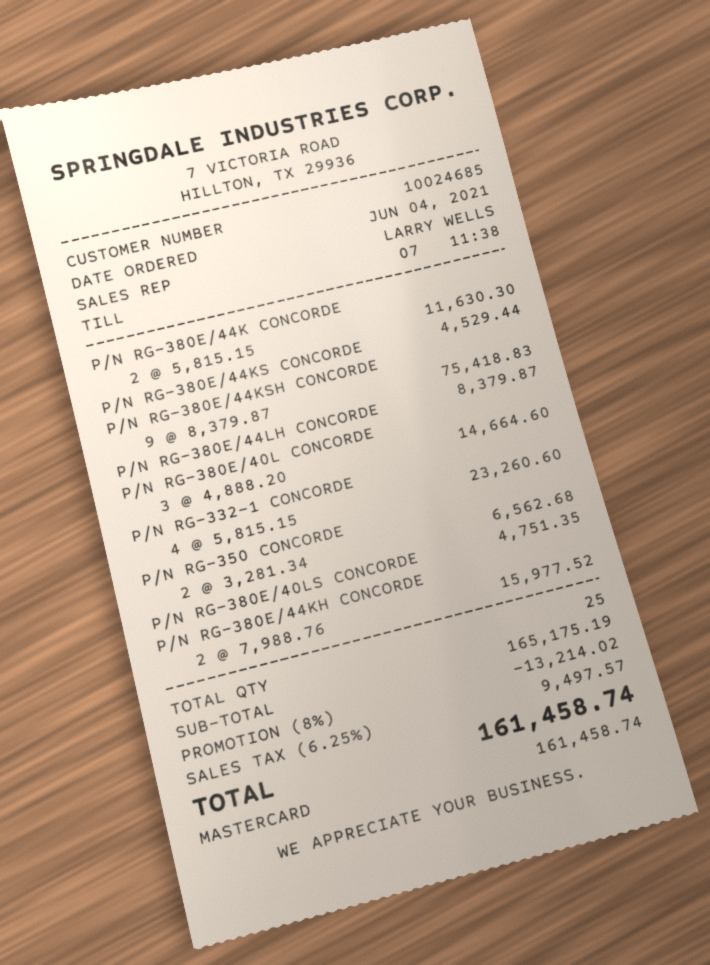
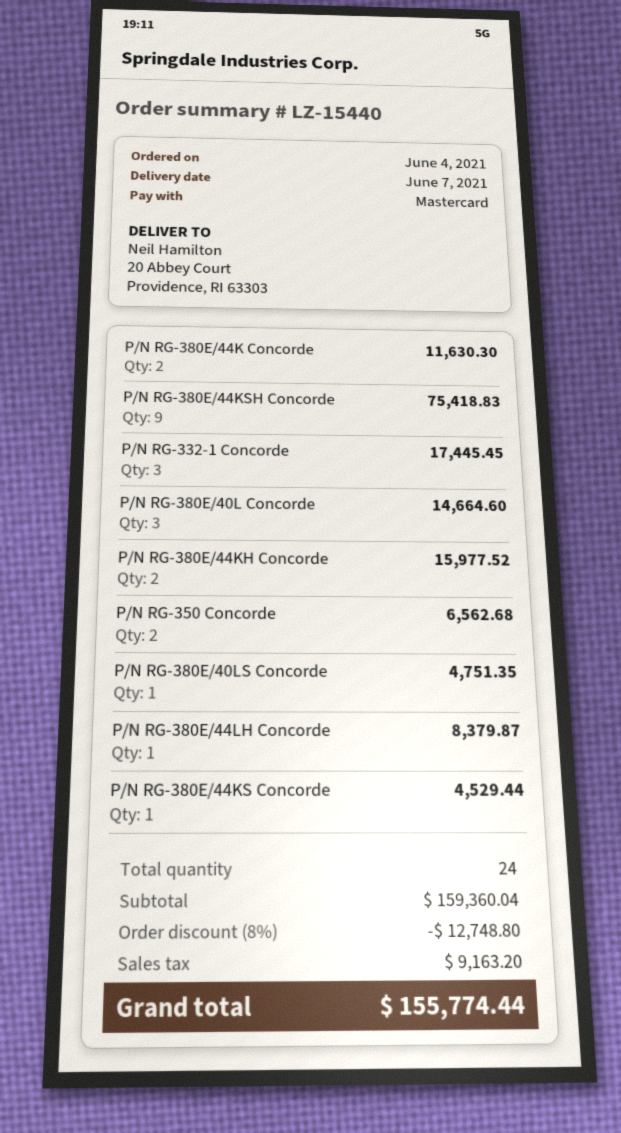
P/N RG-332-1 CONCORDE: 4 for 23260.60 -> 3 for 17445.45
total quantity: 25 -> 24
subtotal: 165175.19 -> 159360.04
discount: 8% = 13214.02 -> 8% = 12748.80
tax: 9497.57 -> 9163.20
total: 161458.74 -> 155774.44

